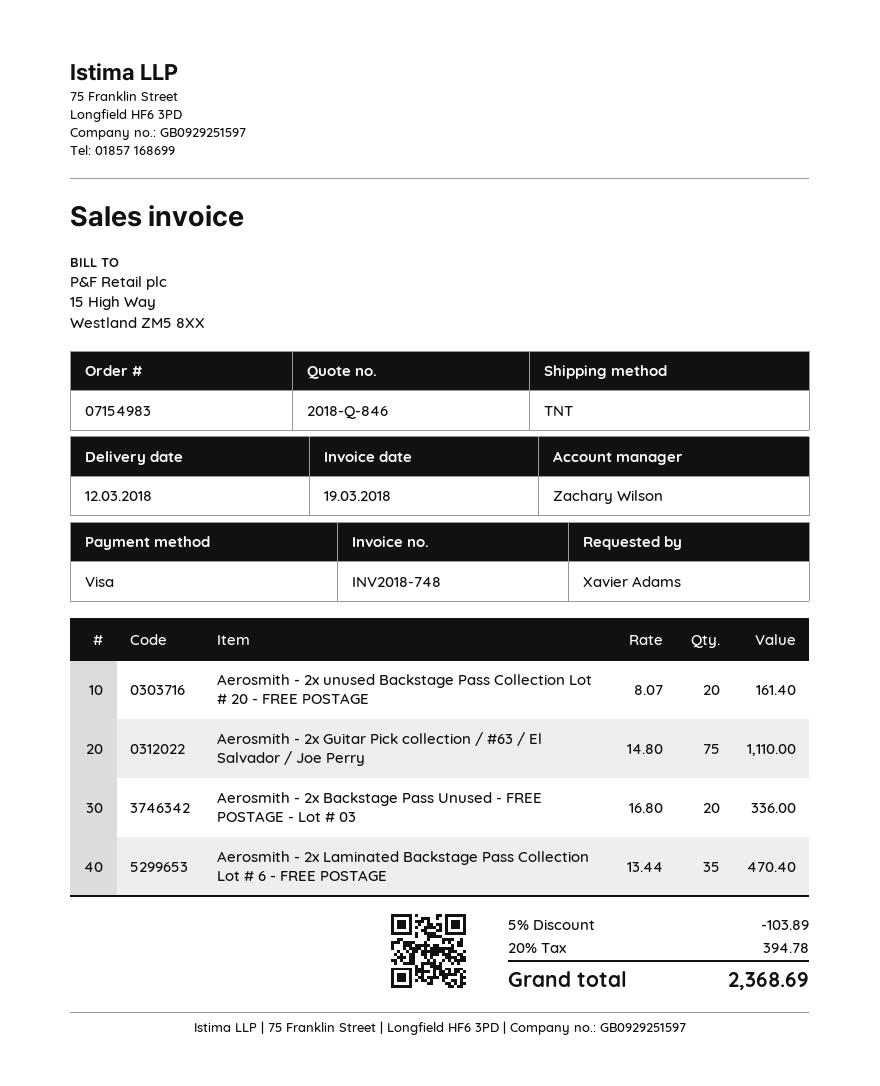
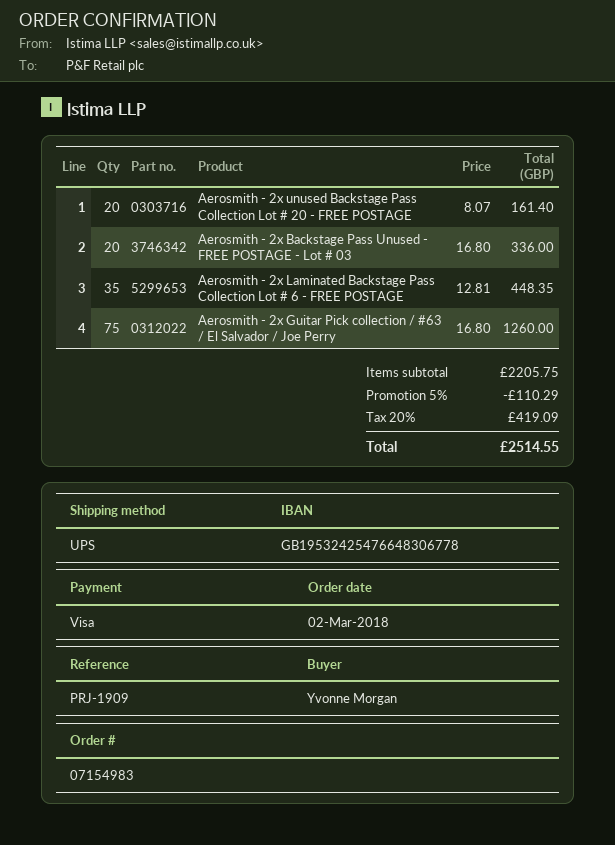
ordered by: Xavier Adams -> Yvonne Morgan
shipping method: TNT -> UPS
Aerosmith - 2x Guitar Pick collection / #63 / El Salvador / Joe Perry: 75 x 14.80 = 1110.00 -> 75 x 16.80 = 1260.00
Aerosmith - 2x Laminated Backstage Pass Collection Lot # 6 - FREE POSTAGE: 35 x 13.44 = 470.40 -> 35 x 12.81 = 448.35
discount: 5% = 103.89 -> 5% = 110.29
tax: 20% = 394.78 -> 20% = 419.09
total: 2368.69 -> 2514.55

